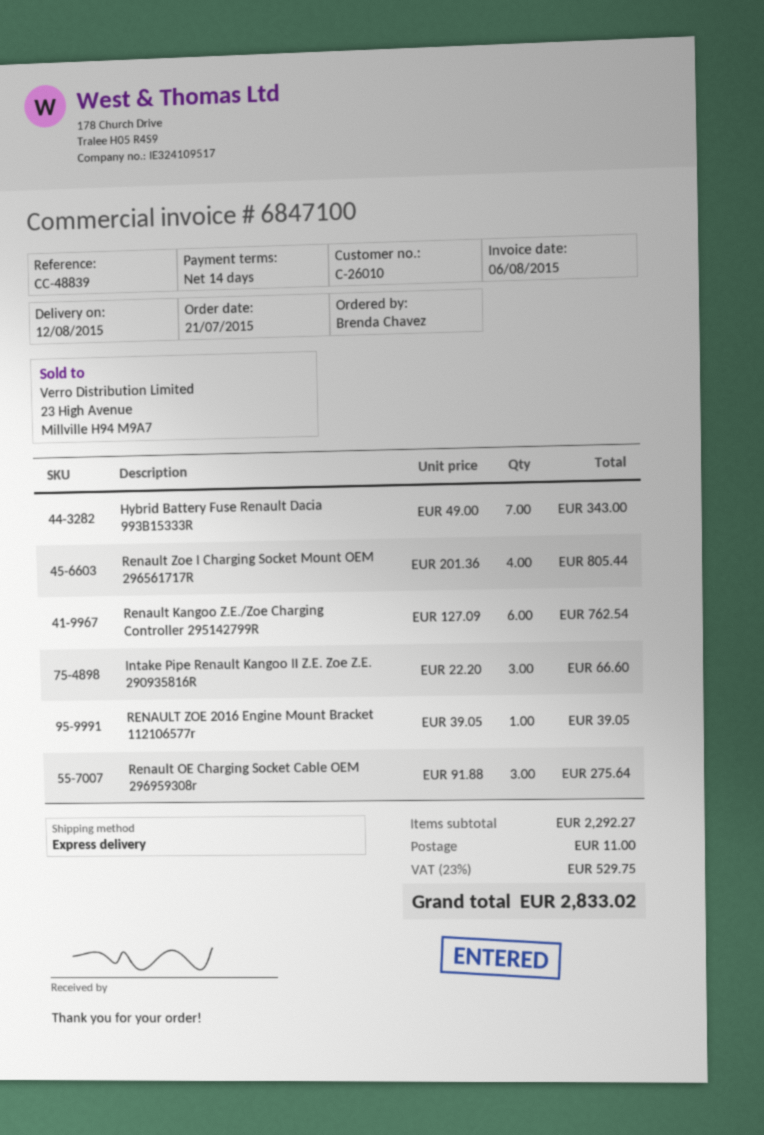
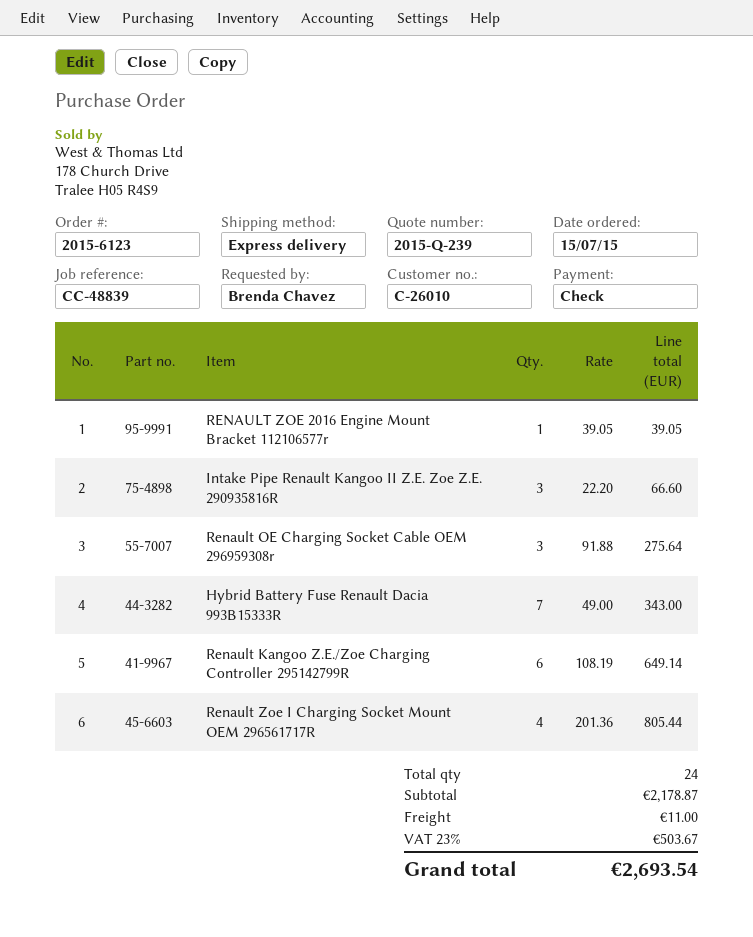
order date: 2015-07-21 -> 2015-07-15
Renault Kangoo Z.E./Zoe Charging Controller 295142799R: 6 x 127.09 = 762.54 -> 6 x 108.19 = 649.14
subtotal: 2292.27 -> 2178.87
tax: 23% = 529.75 -> 23% = 503.67
total: 2833.02 -> 2693.54

